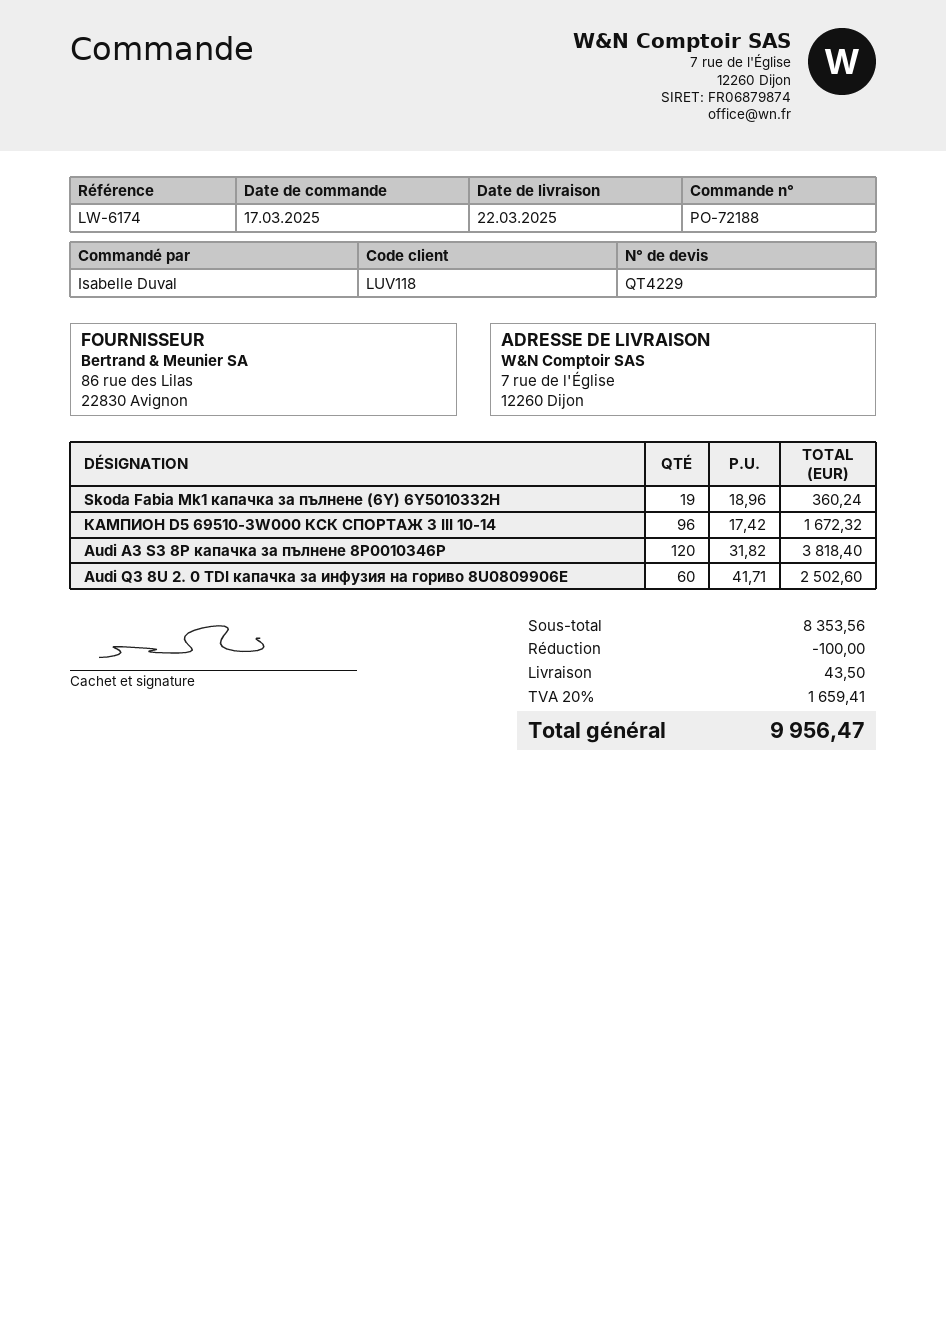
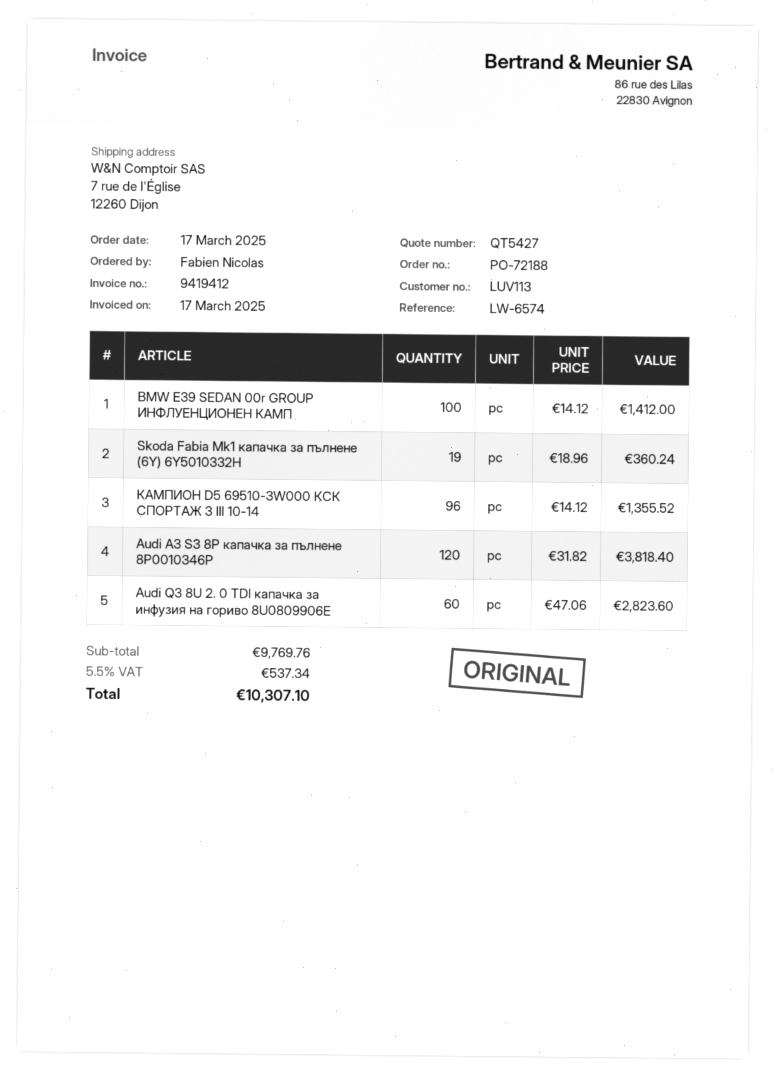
quote number: QT4229 -> QT5427
customer number: LUV118 -> LUV113
reference: LW-6174 -> LW-6574
ordered by: Isabelle Duval -> Fabien Nicolas
КАМПИОН D5 69510-3W000 КСК СПОРТАЖ 3 III 10-14: 96 x 17.42 = 1672.32 -> 96 x 14.12 = 1355.52
Audi Q3 8U 2. 0 TDI капачка за инфузия на гориво 8U0809906E: 60 x 41.71 = 2502.60 -> 60 x 47.06 = 2823.60
BMW E39 SEDAN 00r GROUP ИНФЛУЕНЦИОНЕН КАМП: none -> 100 x 14.12 = 1412.00
subtotal: 8353.56 -> 9769.76
discount: 100.00 -> none
shipping: 43.50 -> none
tax: 20% = 1659.41 -> 5.5% = 537.34
total: 9956.47 -> 10307.10

